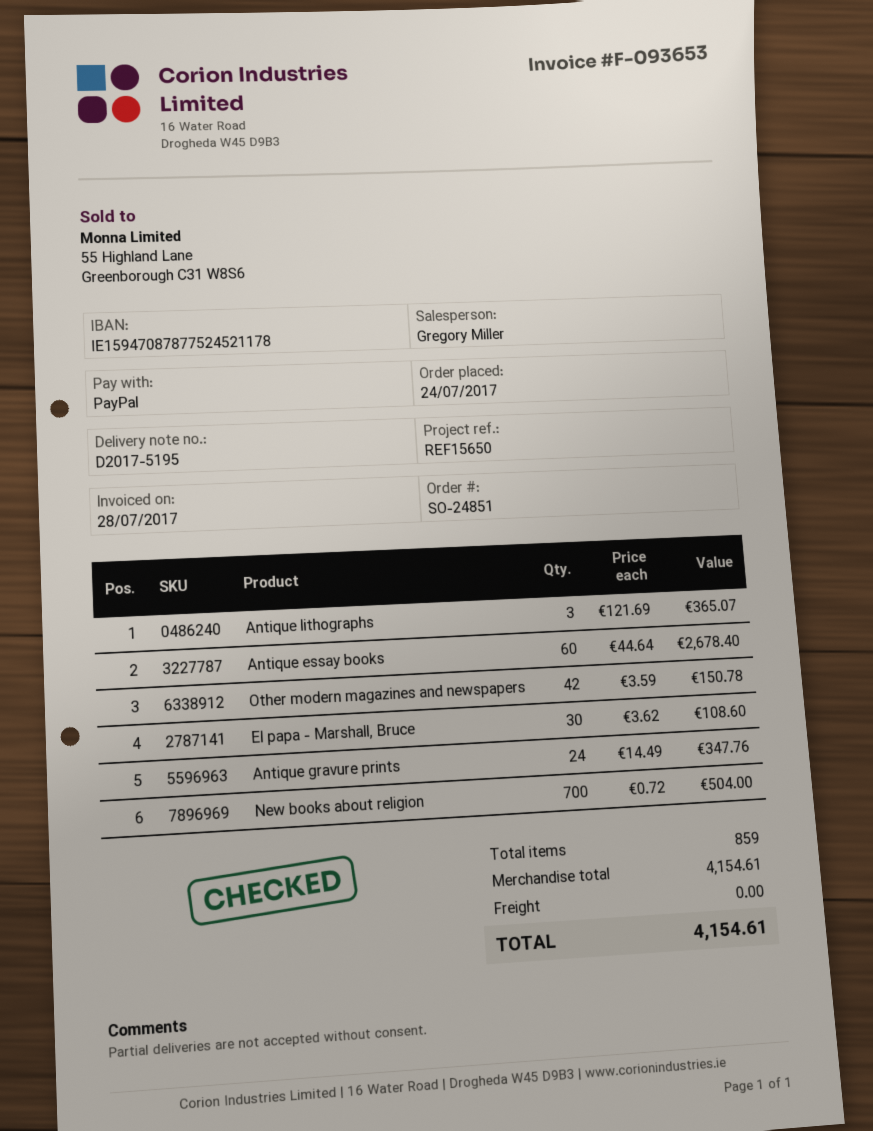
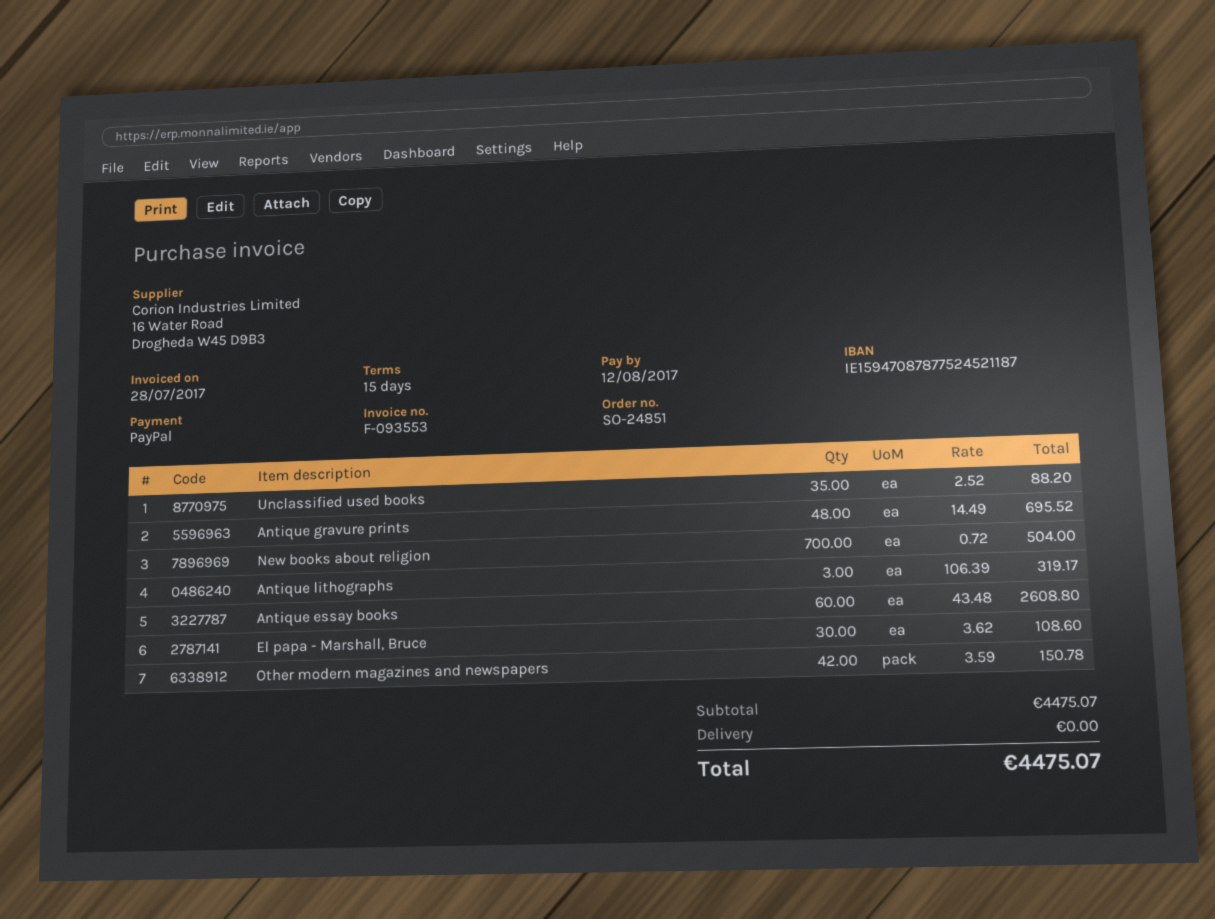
invoice number: F-093653 -> F-093553
bank account: IE15947087877524521178 -> IE15947087877524521187
Antique lithographs: 3 x 121.69 = 365.07 -> 3 x 106.39 = 319.17
Antique essay books: 60 x 44.64 = 2678.40 -> 60 x 43.48 = 2608.80
Antique gravure prints: 24 x 14.49 = 347.76 -> 48 x 14.49 = 695.52
Unclassified used books: none -> 35 x 2.52 = 88.20
subtotal: 4154.61 -> 4475.07
total: 4154.61 -> 4475.07

